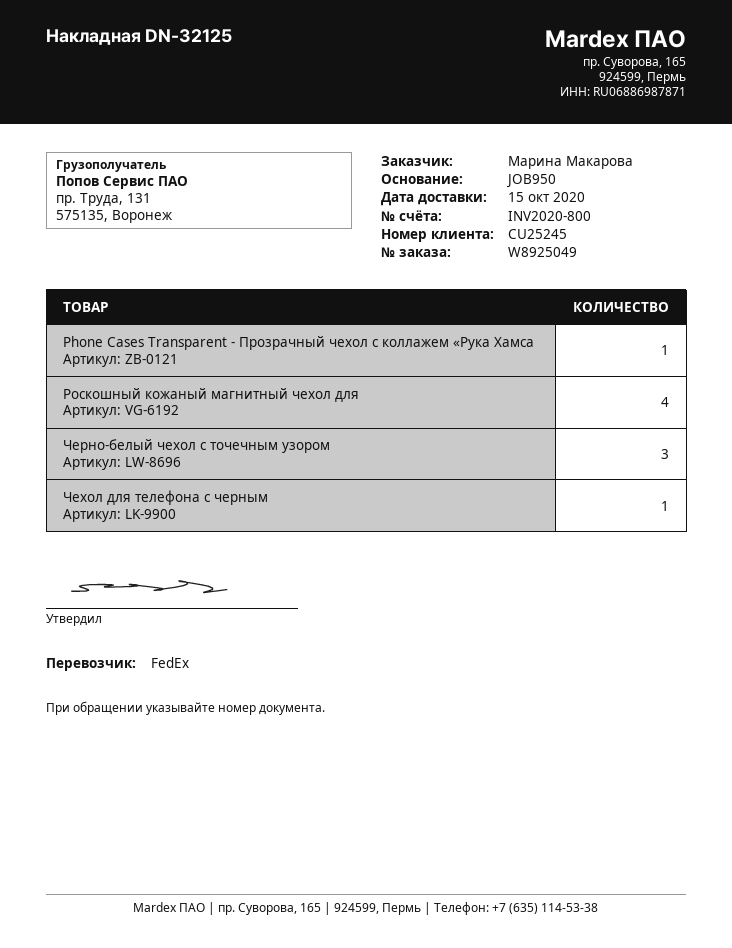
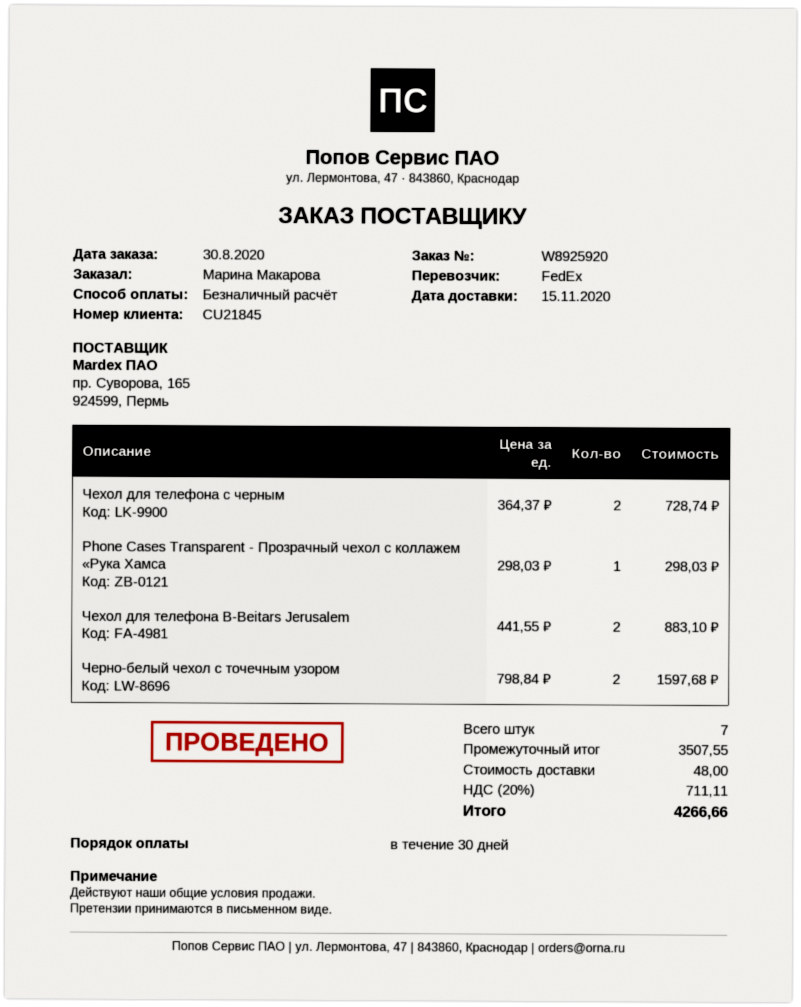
order number: W8925049 -> W8925920
delivery date: 2020-10-15 -> 2020-11-15
customer number: CU25245 -> CU21845
Роскошный кожаный магнитный чехол для: 4 -> none
Черно-белый чехол с точечным узором: 3 -> 2
Чехол для телефона с черным: 1 -> 2
Чехол для телефона B-Beitars Jerusalem: none -> 2

